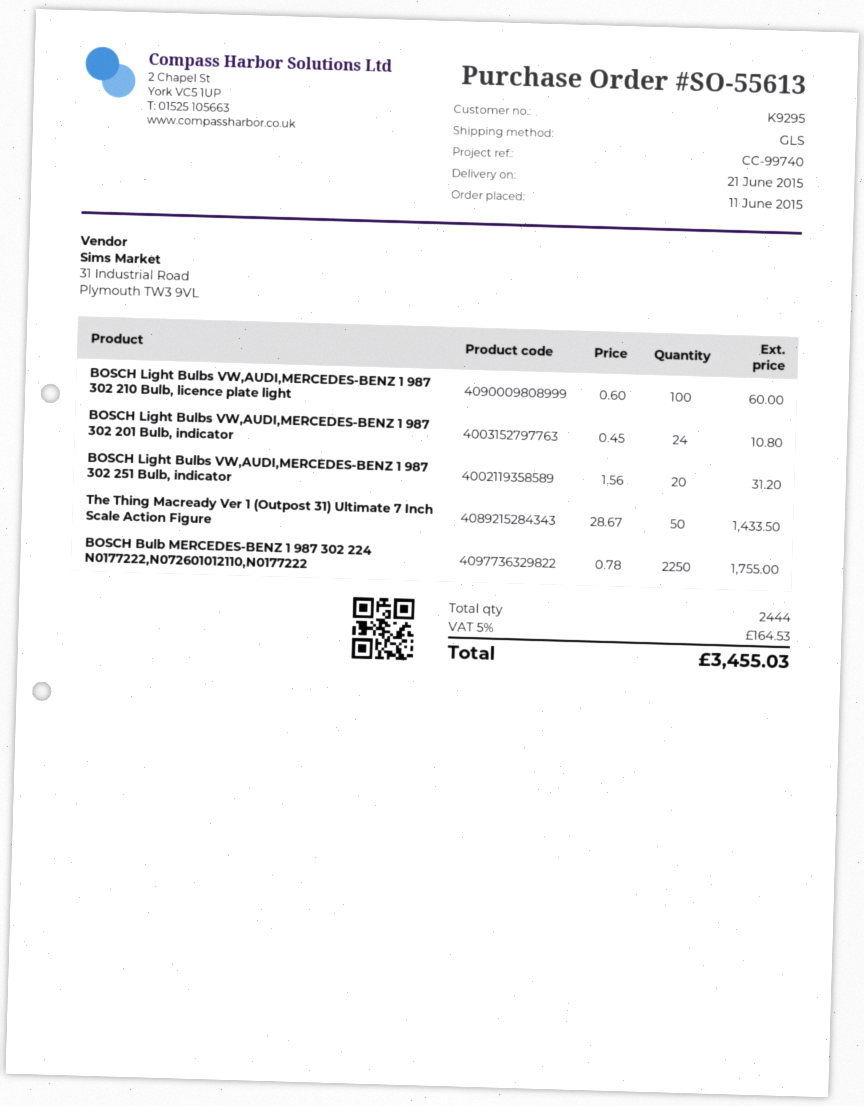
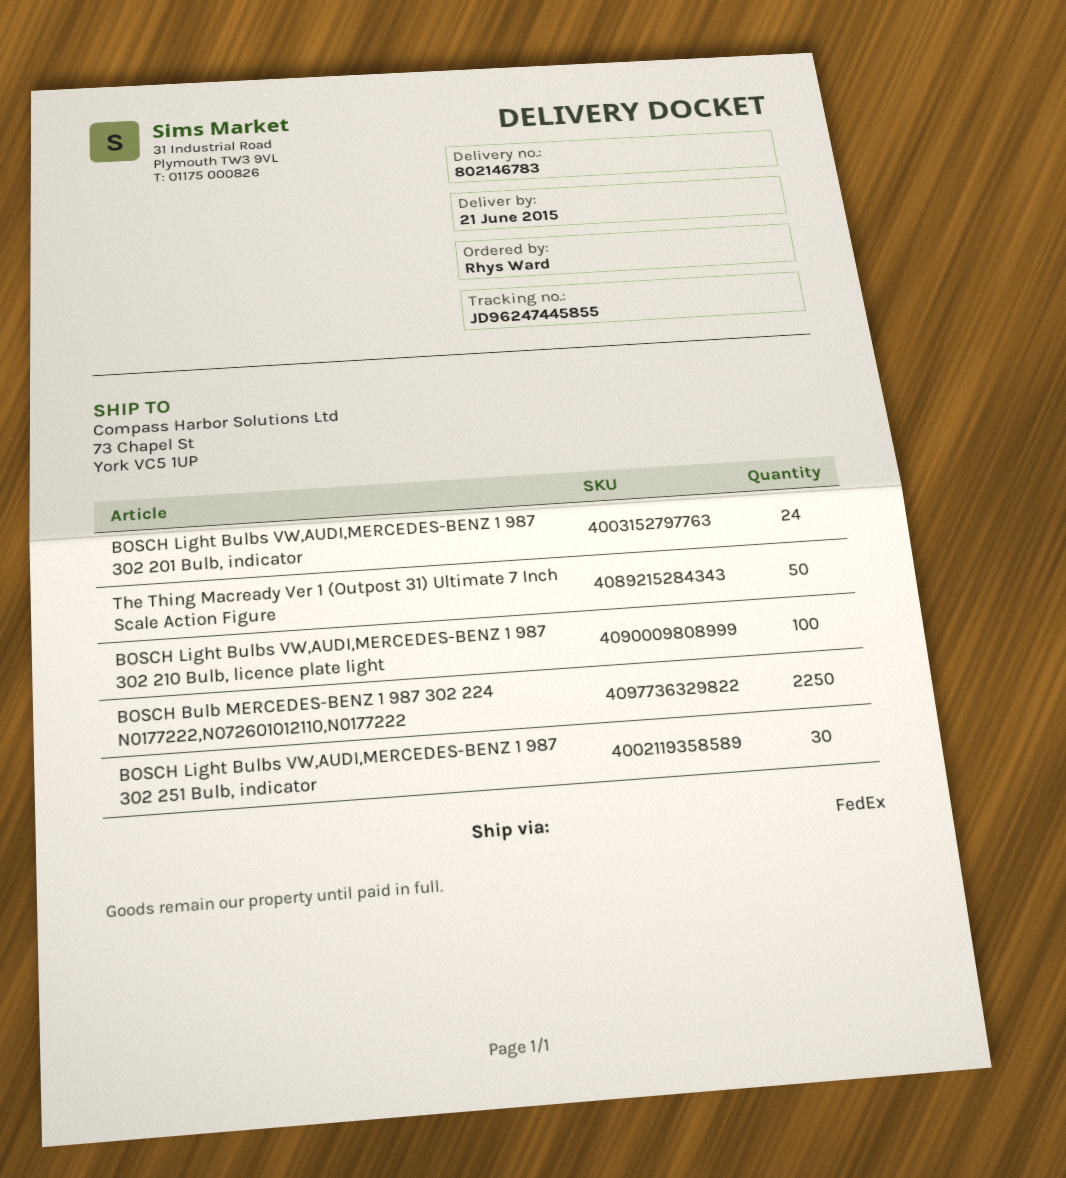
shipping method: GLS -> FedEx
BOSCH Light Bulbs VW,AUDI,MERCEDES-BENZ 1 987 302 251 Bulb, indicator: 20 -> 30

